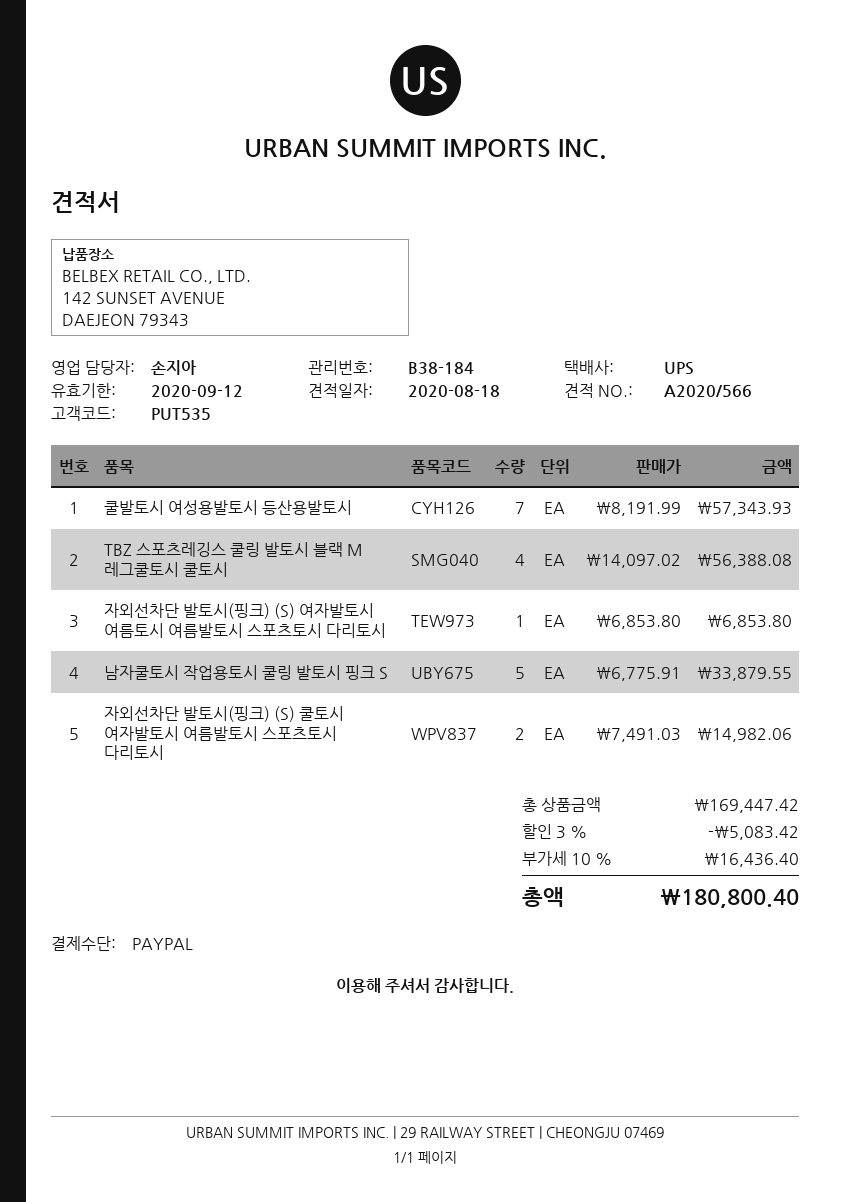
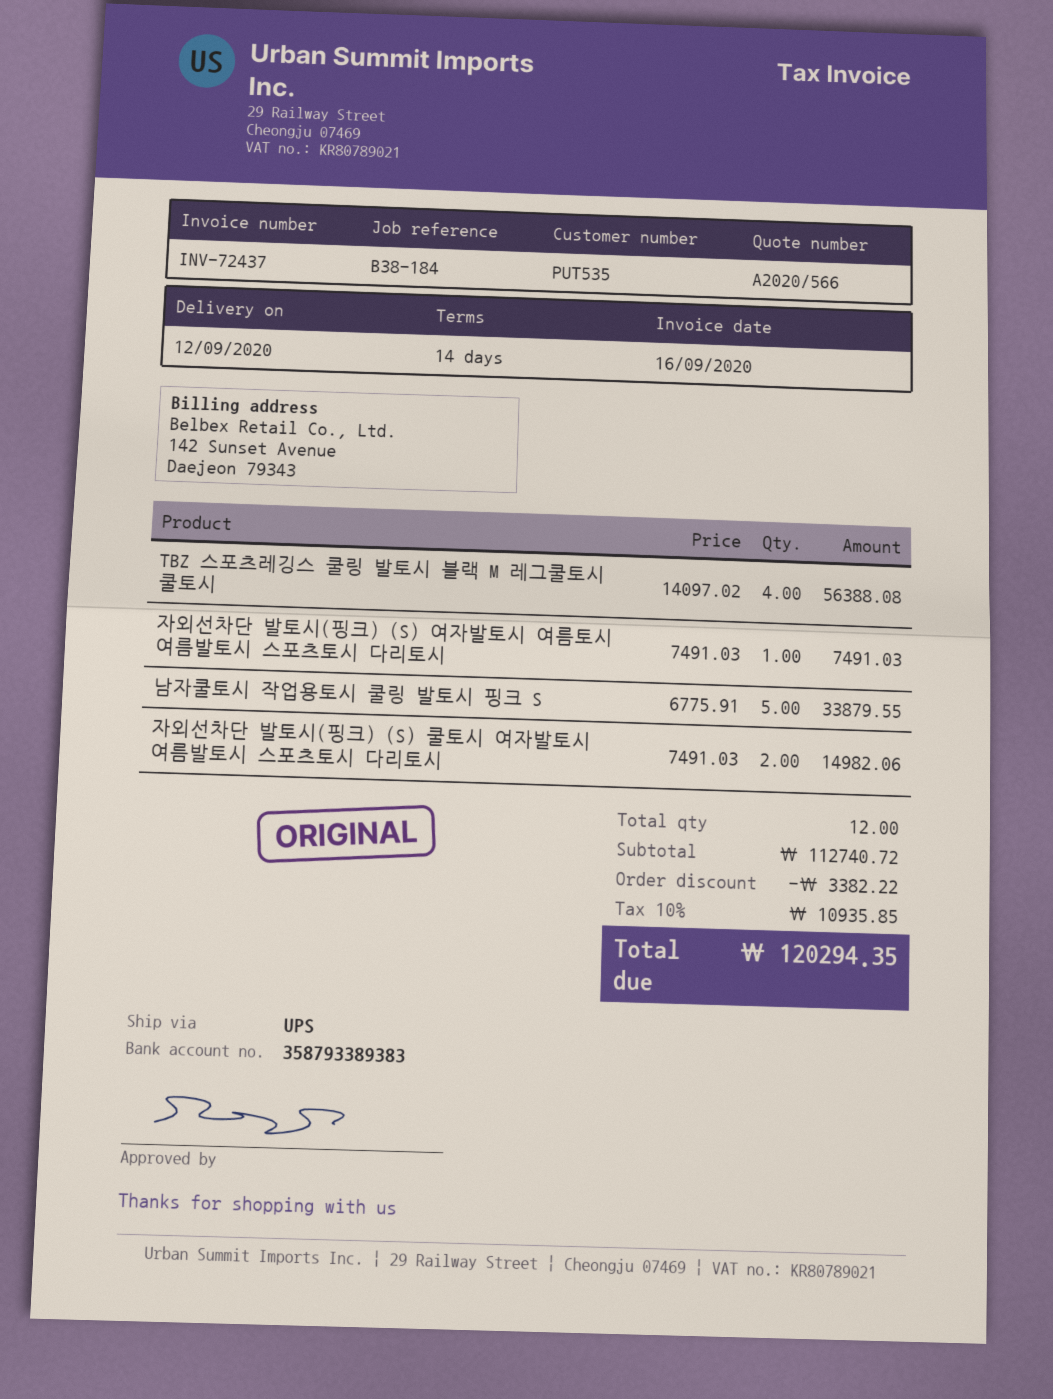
쿨발토시 여성용발토시 등산용발토시: 7 x 8191.99 = 57343.93 -> none
자외선차단 발토시(핑크) (S) 여자발토시 여름토시 여름발토시 스포츠토시 다리토시: 1 x 6853.80 = 6853.80 -> 1 x 7491.03 = 7491.03
subtotal: 169447.42 -> 112740.72
discount: 5083.42 -> 3382.22
tax: 10% = 16436.40 -> 10% = 10935.85
total: 180800.40 -> 120294.35

